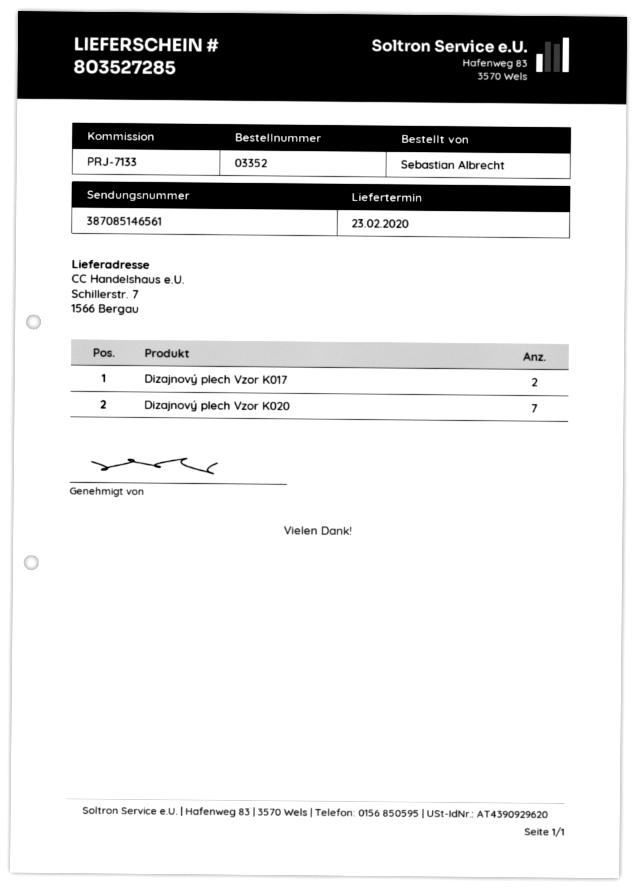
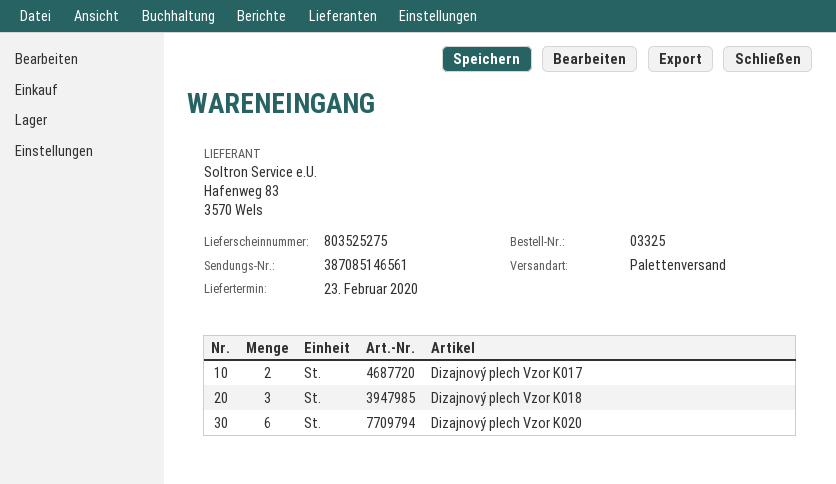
order number: 03352 -> 03325
delivery note number: 803527285 -> 803525275
Dizajnový plech Vzor K020: 7 -> 6
Dizajnový plech Vzor K018: none -> 3

